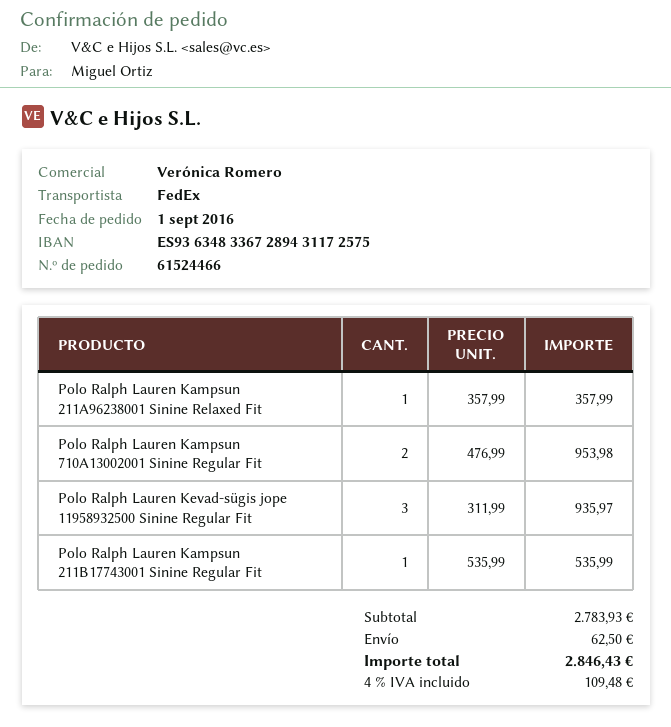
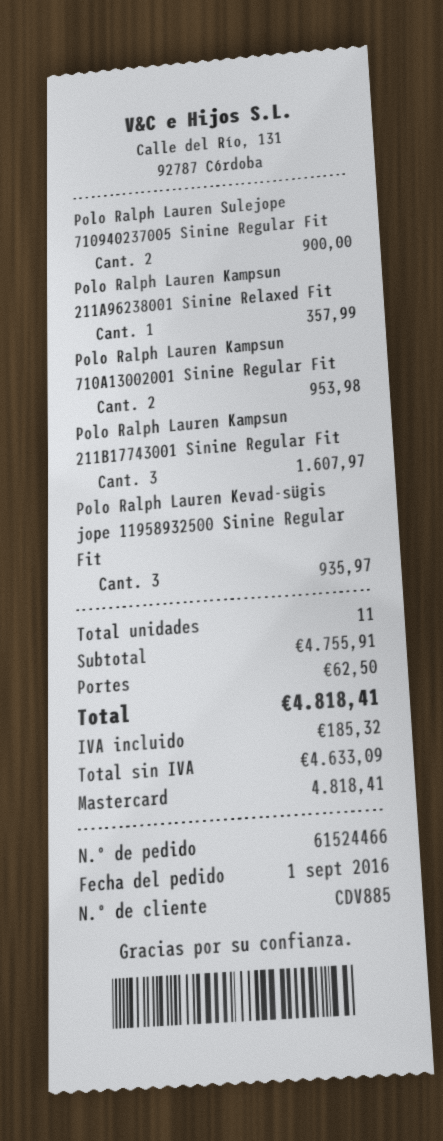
Polo Ralph Lauren Kampsun 211B17743001 Sinine Regular Fit: 1 for 535.99 -> 3 for 1607.97
Polo Ralph Lauren Sulejope 710940237005 Sinine Regular Fit: none -> 2 for 900.00
subtotal: 2783.93 -> 4755.91
tax: 109.48 -> 185.32
total: 2846.43 -> 4818.41

